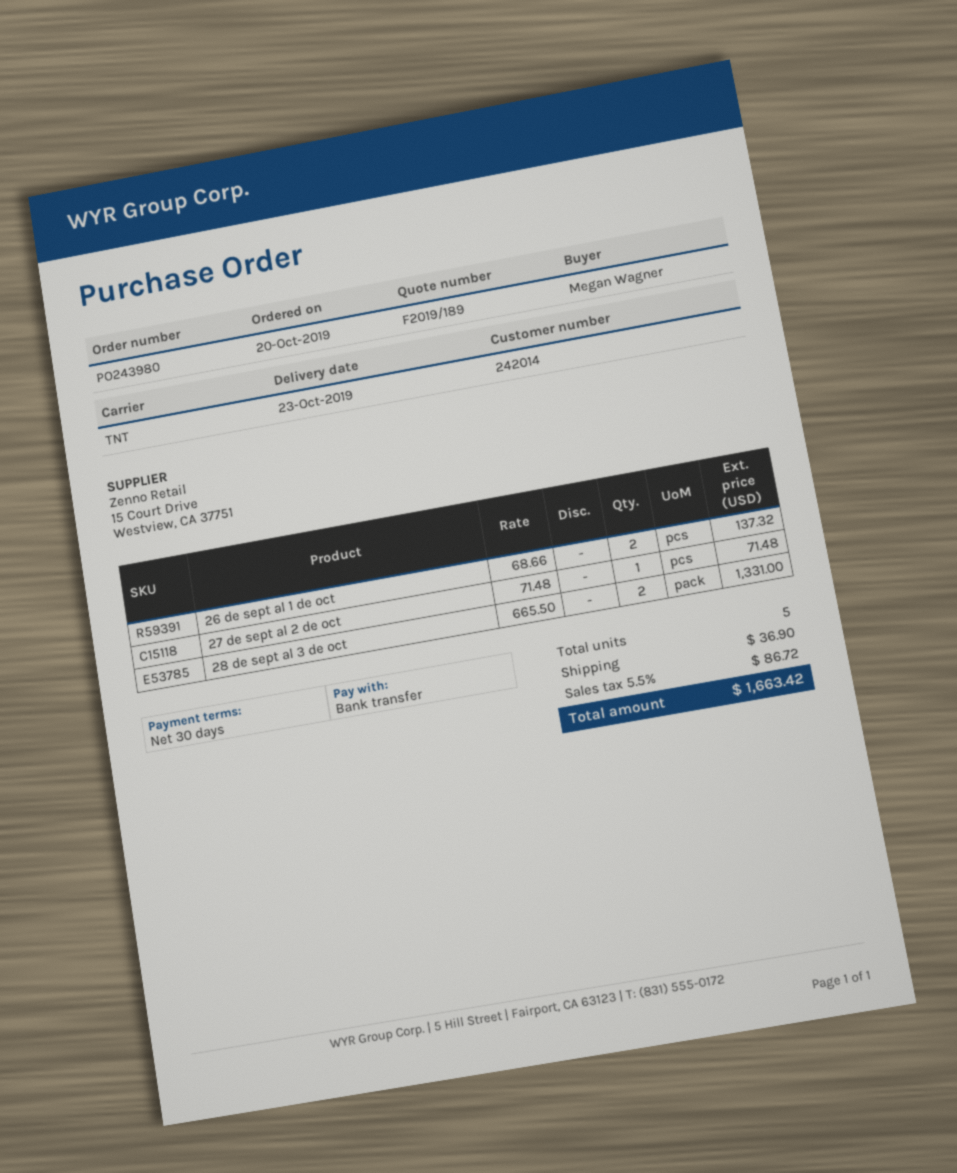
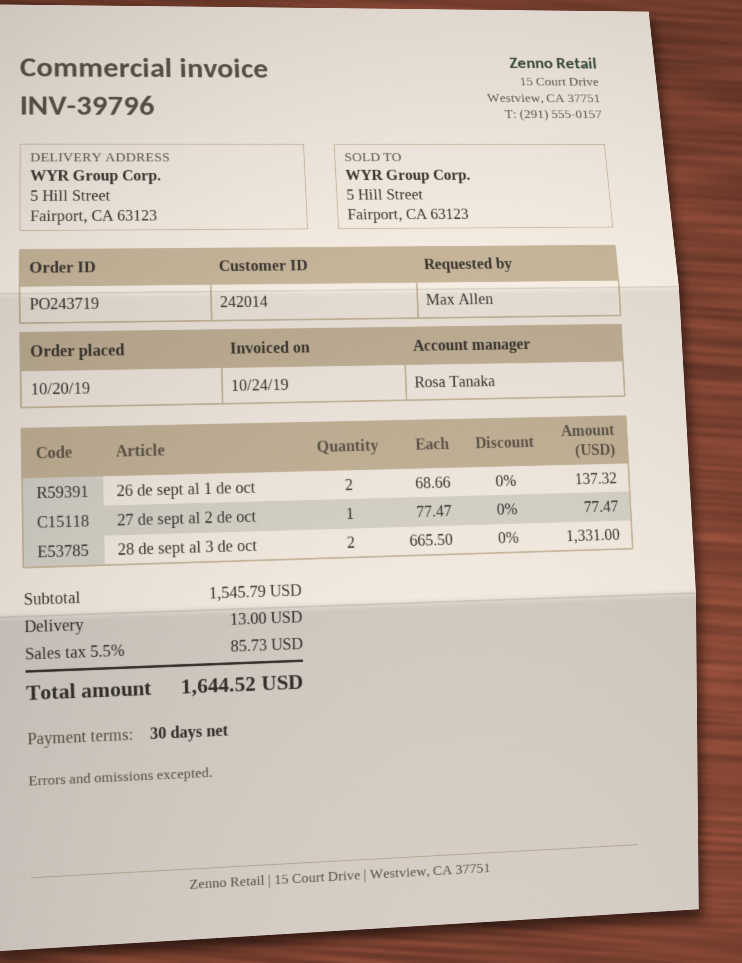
order number: PO243980 -> PO243719
ordered by: Megan Wagner -> Max Allen
27 de sept al 2 de oct: 1 x 71.48 = 71.48 -> 1 x 77.47 = 77.47
shipping: 36.90 -> 13.00
tax: 5.5% = 86.72 -> 5.5% = 85.73
total: 1663.42 -> 1644.52

